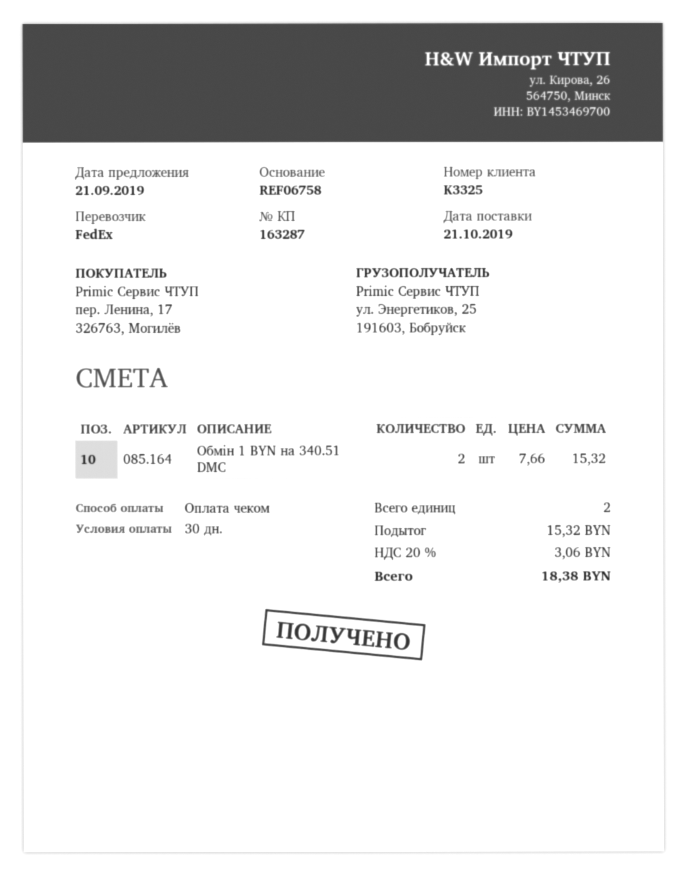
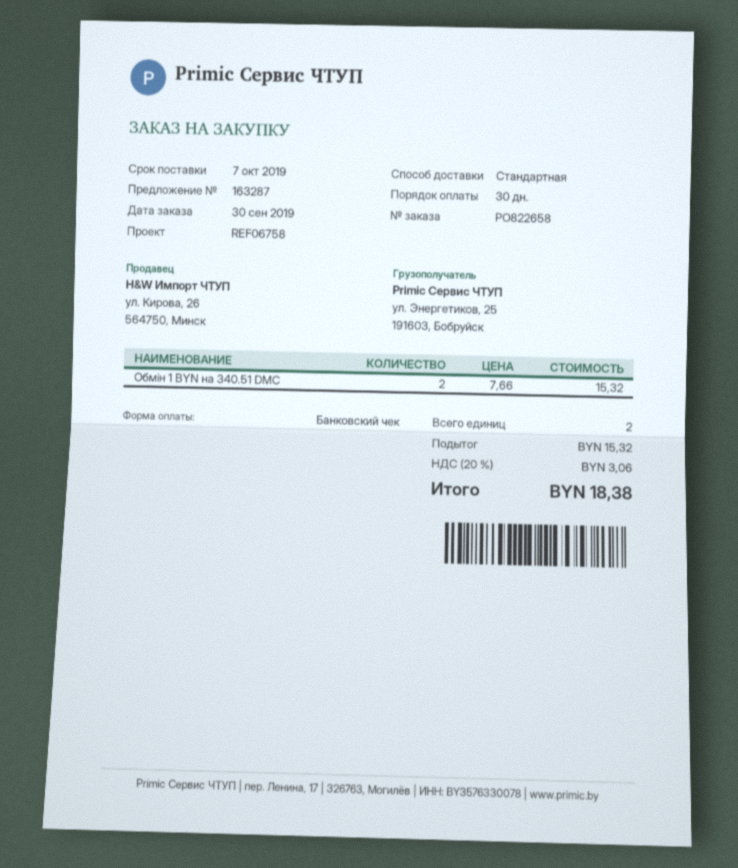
delivery date: 2019-10-21 -> 2019-10-07
shipping method: FedEx -> standard

